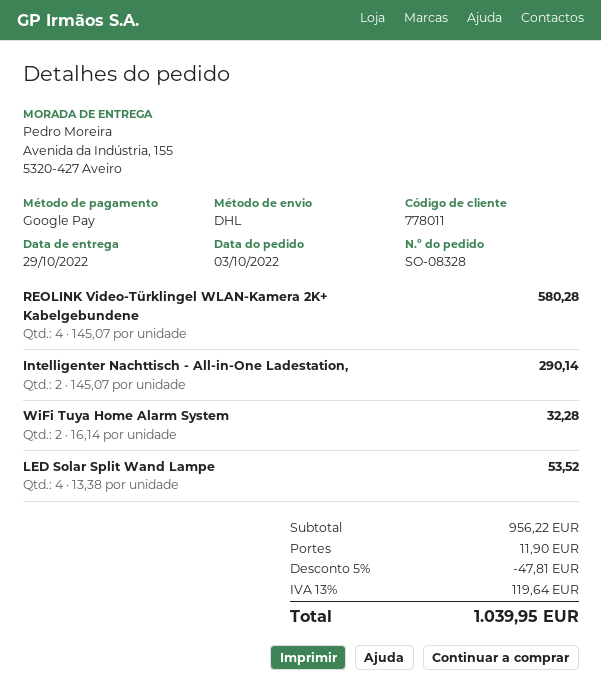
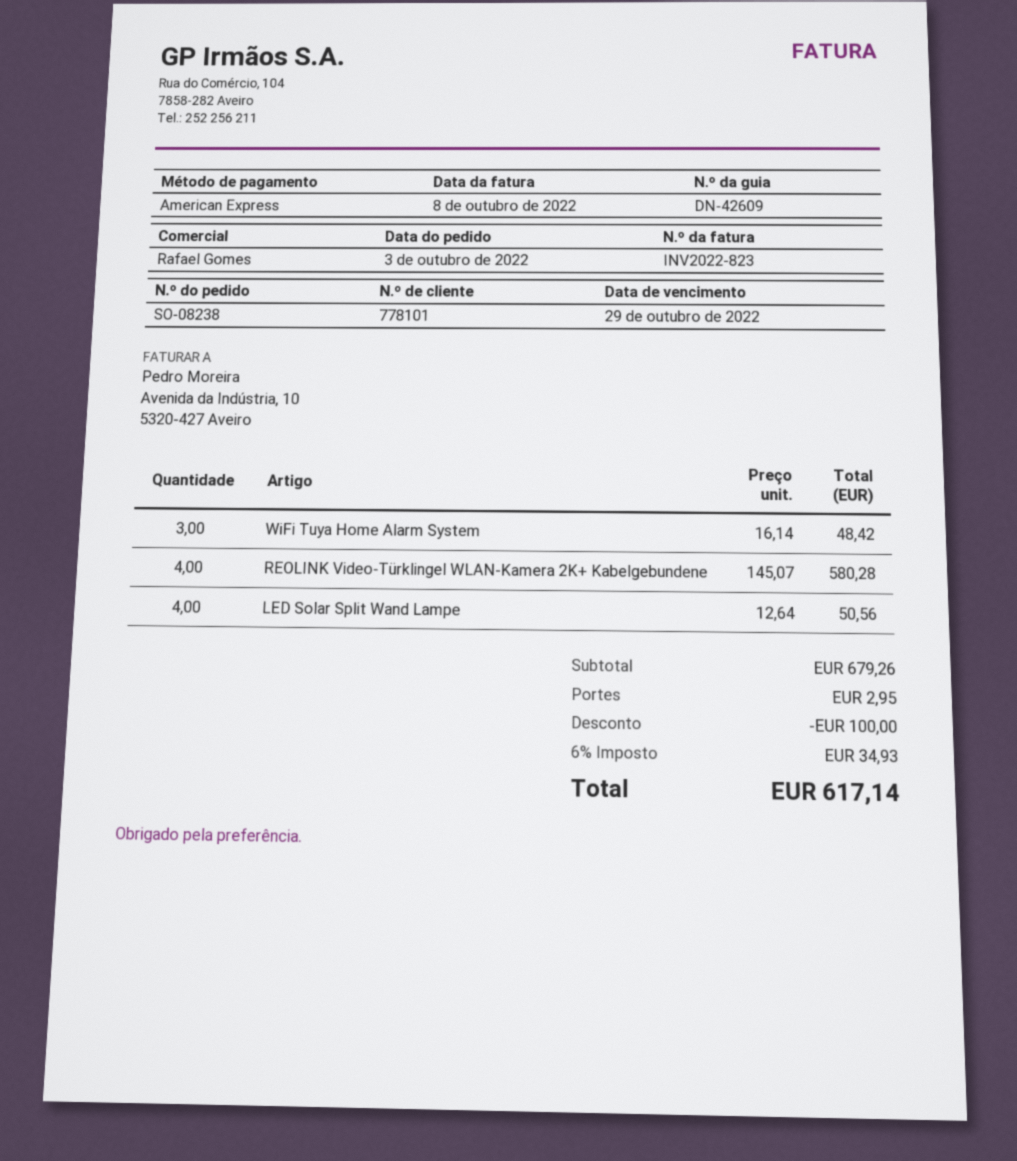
order number: SO-08328 -> SO-08238
customer number: 778011 -> 778101
payment method: Google Pay -> American Express
Intelligenter Nachttisch - All-in-One Ladestation,: 2 x 145.07 = 290.14 -> none
WiFi Tuya Home Alarm System: 2 x 16.14 = 32.28 -> 3 x 16.14 = 48.42
LED Solar Split Wand Lampe: 4 x 13.38 = 53.52 -> 4 x 12.64 = 50.56
subtotal: 956.22 -> 679.26
discount: 47.81 -> 100.00
shipping: 11.90 -> 2.95
tax: 13% = 119.64 -> 6% = 34.93
total: 1039.95 -> 617.14

